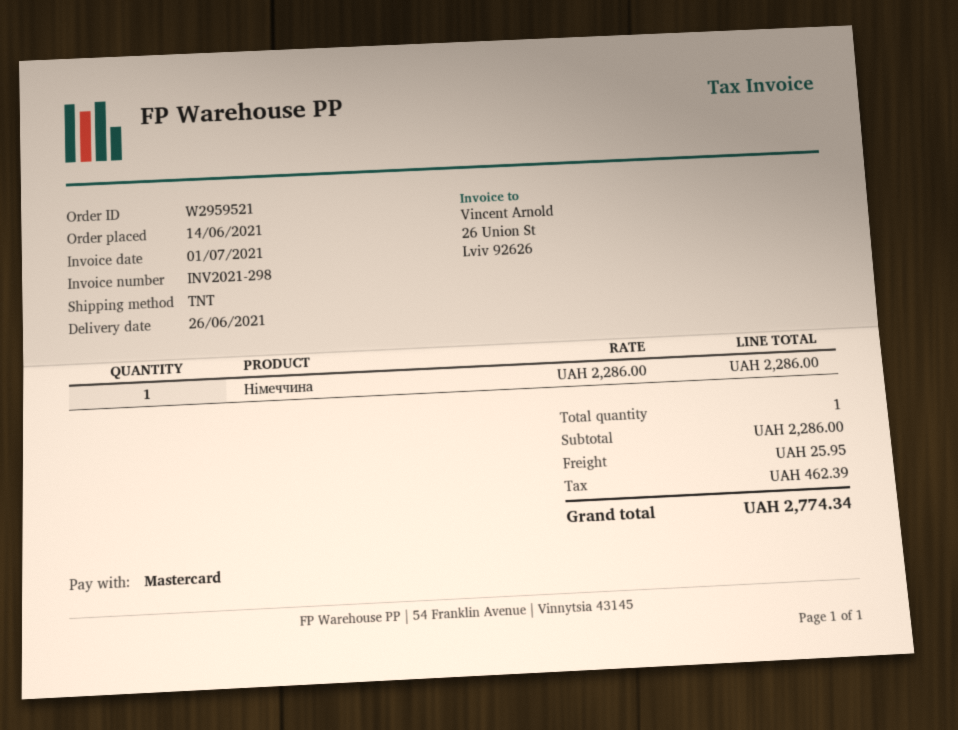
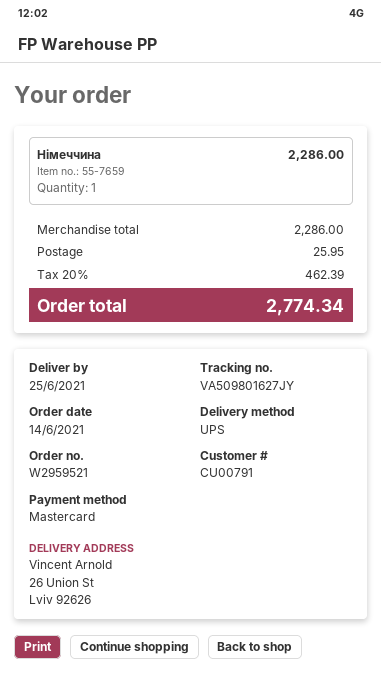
delivery date: 2021-06-26 -> 2021-06-25
shipping method: TNT -> UPS

